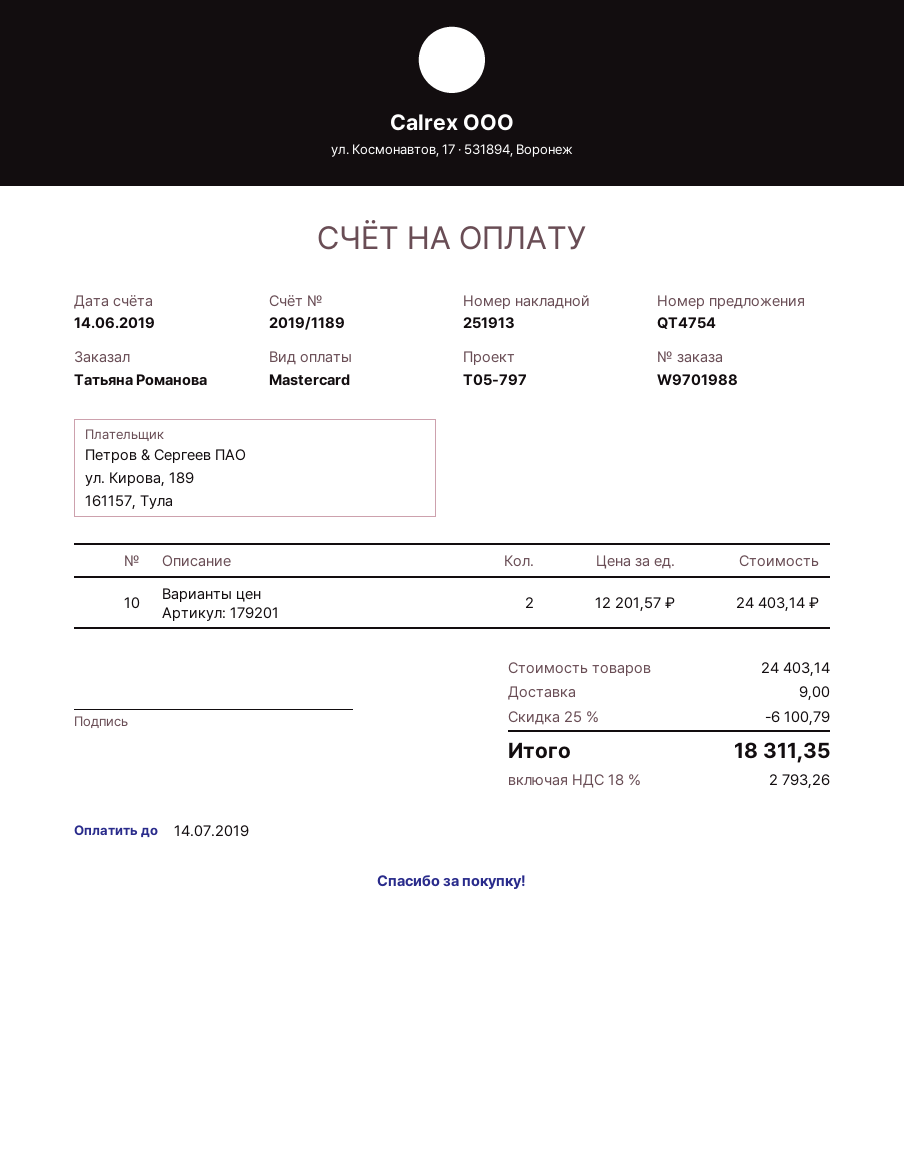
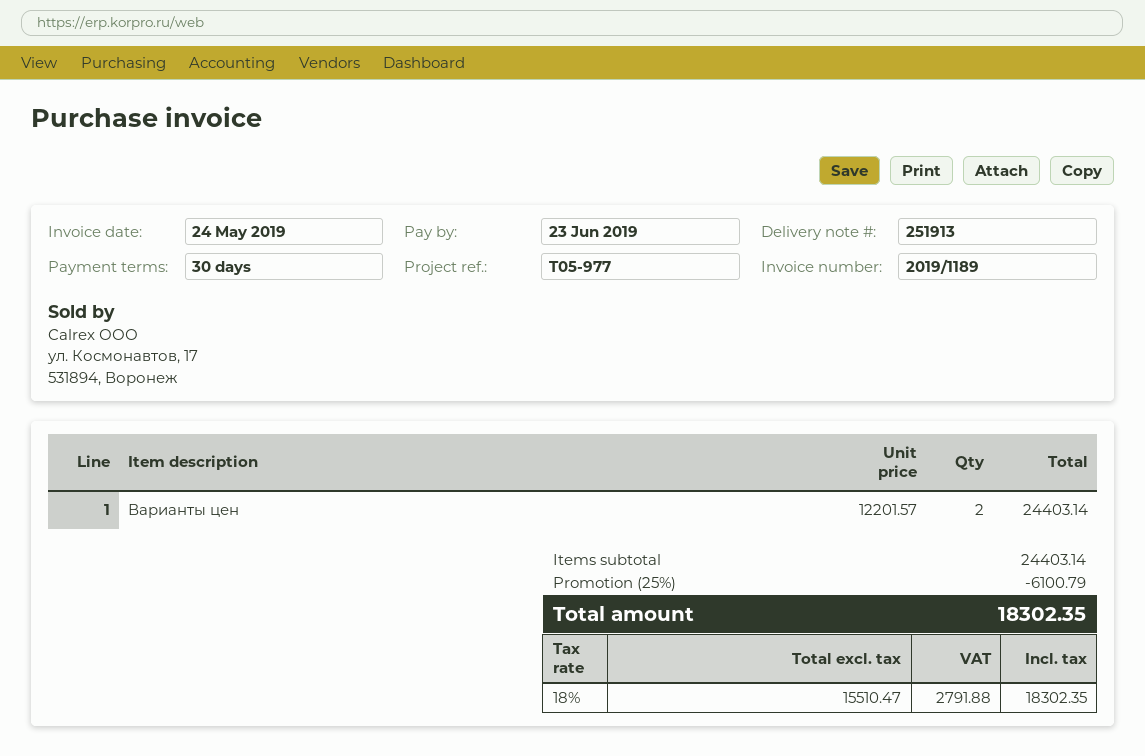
invoice date: 2019-06-14 -> 2019-05-24
due date: 2019-07-14 -> 2019-06-23
reference: T05-797 -> T05-977
shipping: 9.00 -> none
tax: 18% = 2793.26 -> 18% = 2791.88
total: 18311.35 -> 18302.35

